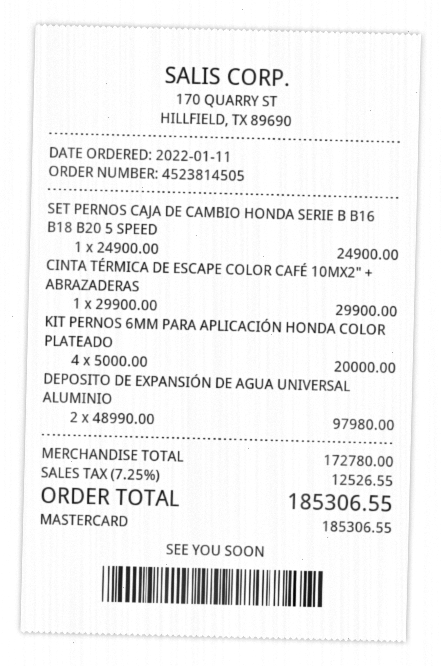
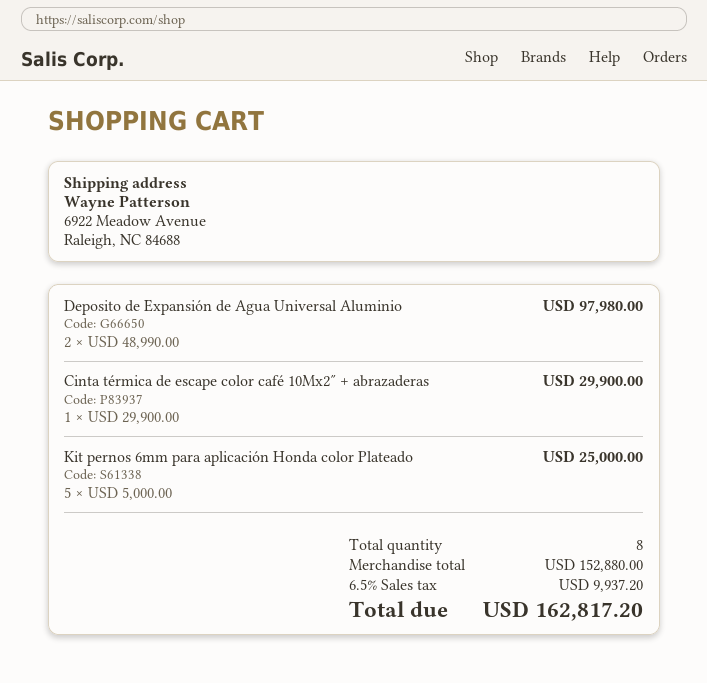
SET PERNOS CAJA DE CAMBIO HONDA SERIE B B16 B18 B20 5 SPEED: 1 x 24900.00 = 24900.00 -> none
KIT PERNOS 6MM PARA APLICACIÓN HONDA COLOR PLATEADO: 4 x 5000.00 = 20000.00 -> 5 x 5000.00 = 25000.00
subtotal: 172780.00 -> 152880.00
tax: 7.25% = 12526.55 -> 6.5% = 9937.20
total: 185306.55 -> 162817.20

